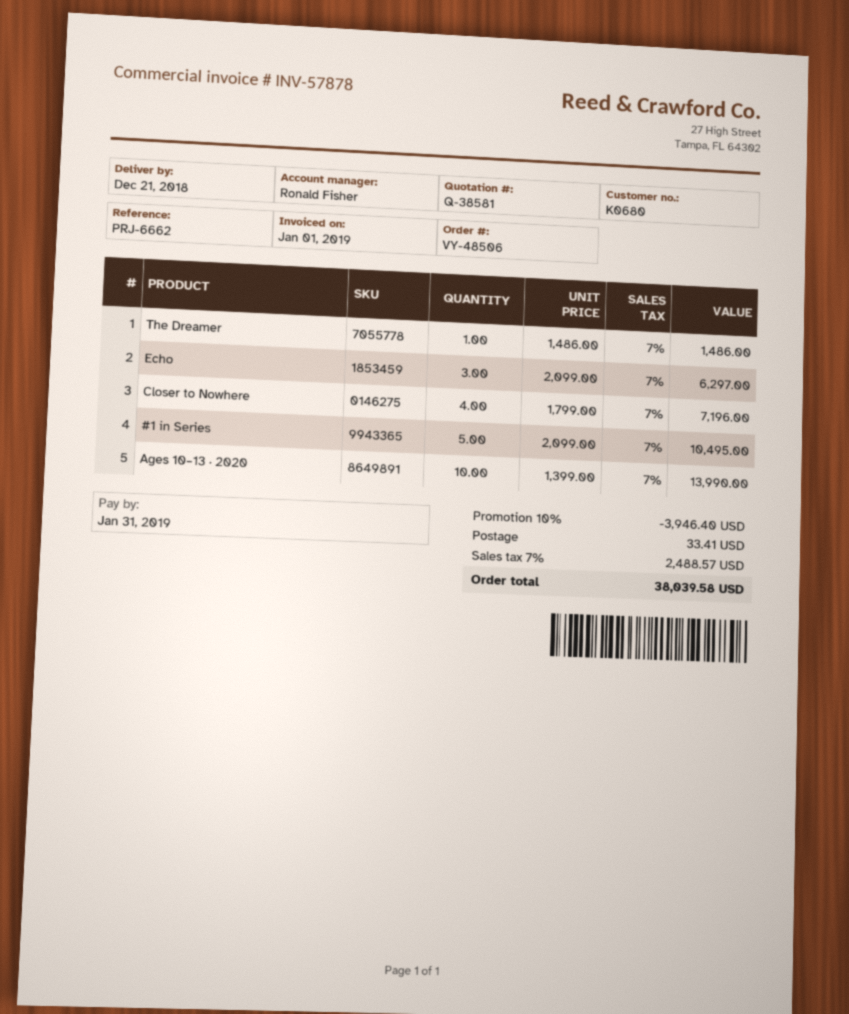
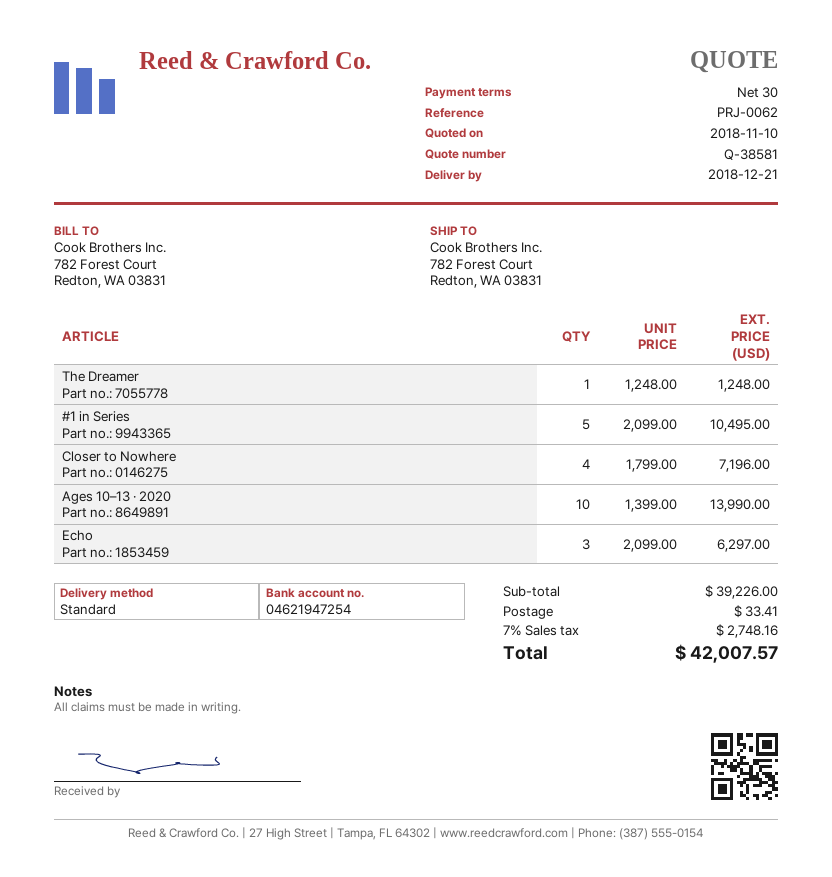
reference: PRJ-6662 -> PRJ-0062
The Dreamer: 1 x 1486.00 = 1486.00 -> 1 x 1248.00 = 1248.00
discount: 10% = 3946.40 -> none
tax: 7% = 2488.57 -> 7% = 2748.16
total: 38039.58 -> 42007.57

